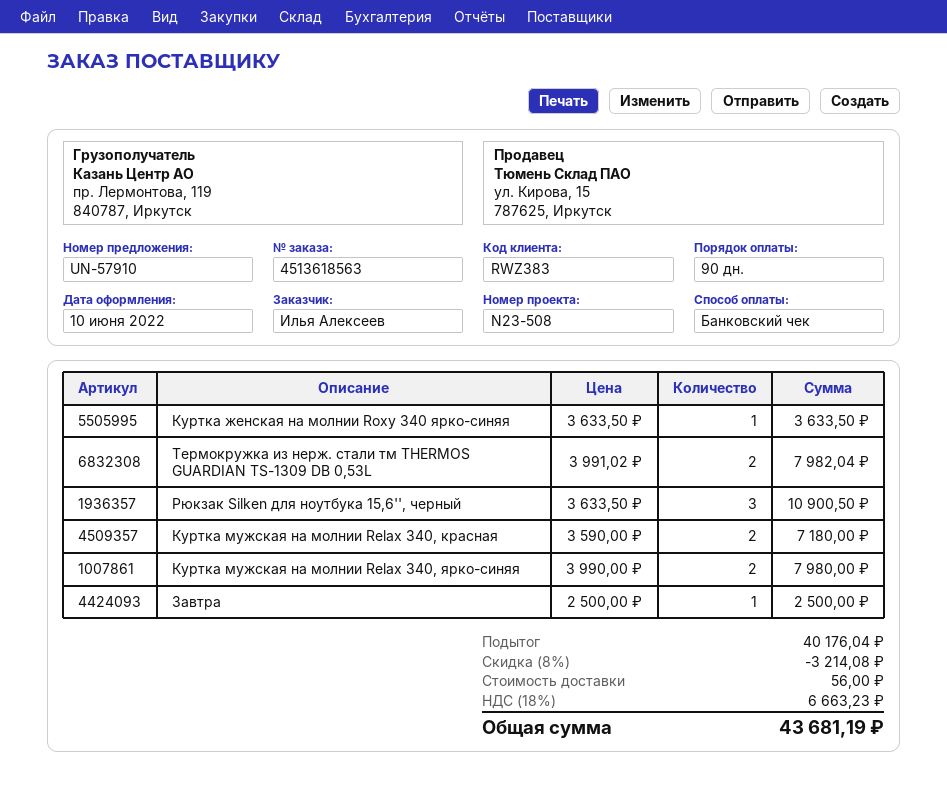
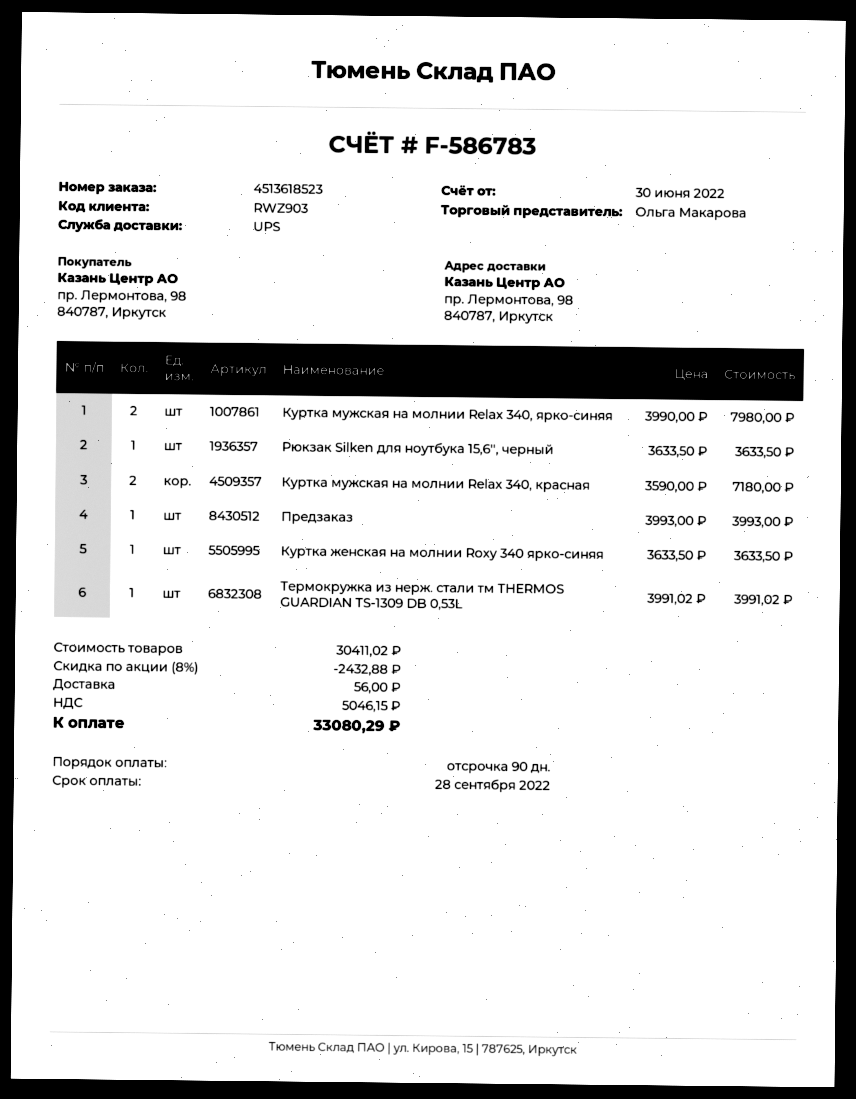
order number: 4513618563 -> 4513618523
customer number: RWZ383 -> RWZ903
ship to: пр. Лермонтова, 119, 840787, Иркутск -> пр. Лермонтова, 98, 840787, Иркутск
Термокружка из нерж. стали тм THERMOS GUARDIAN TS-1309 DB 0,53L: 2 x 3991.02 = 7982.04 -> 1 x 3991.02 = 3991.02
Рюкзак Silken для ноутбука 15,6'', черный: 3 x 3633.50 = 10900.50 -> 1 x 3633.50 = 3633.50
Завтра: 1 x 2500.00 = 2500.00 -> none
Предзаказ: none -> 1 x 3993.00 = 3993.00
subtotal: 40176.04 -> 30411.02
discount: 8% = 3214.08 -> 8% = 2432.88
tax: 6663.23 -> 5046.15
total: 43681.19 -> 33080.29

